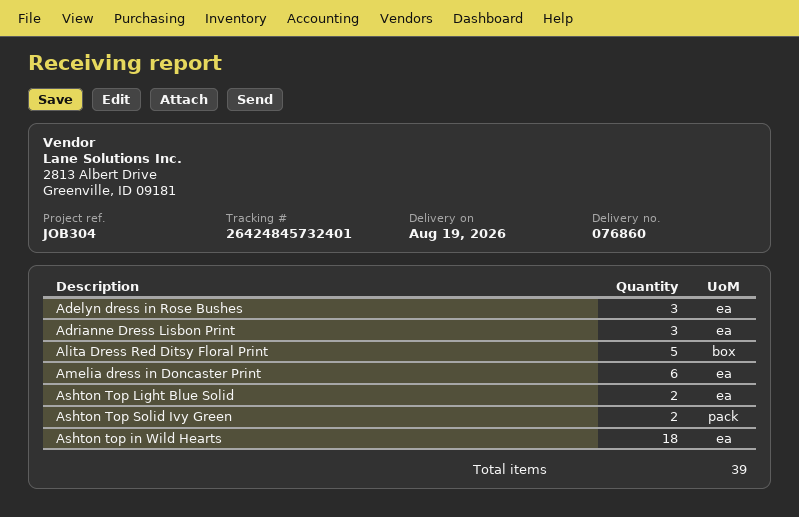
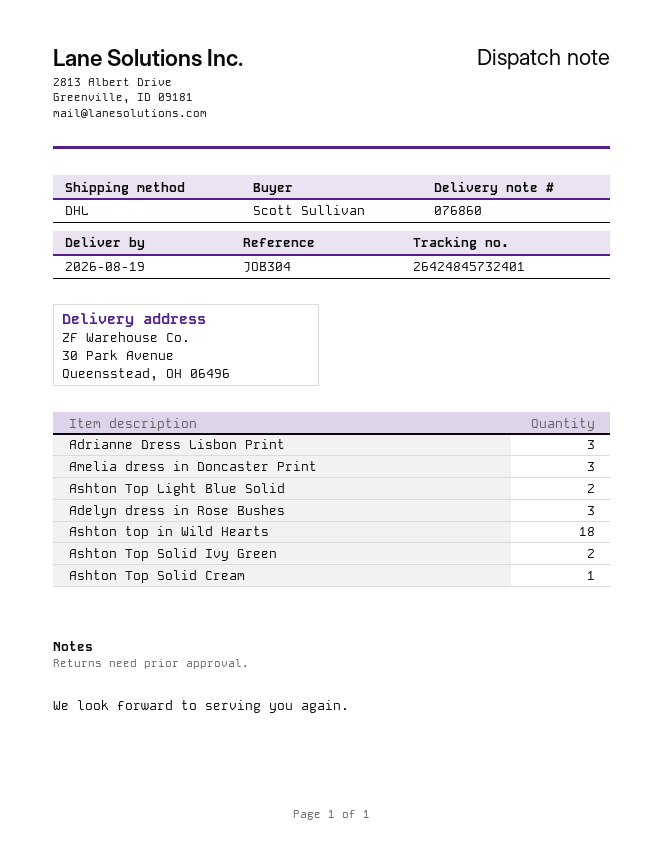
Alita Dress Red Ditsy Floral Print: 5 -> none
Amelia dress in Doncaster Print: 6 -> 3
Ashton Top Solid Cream: none -> 1

